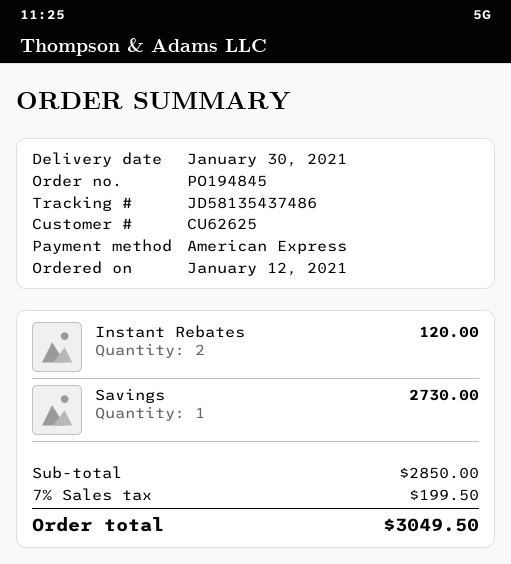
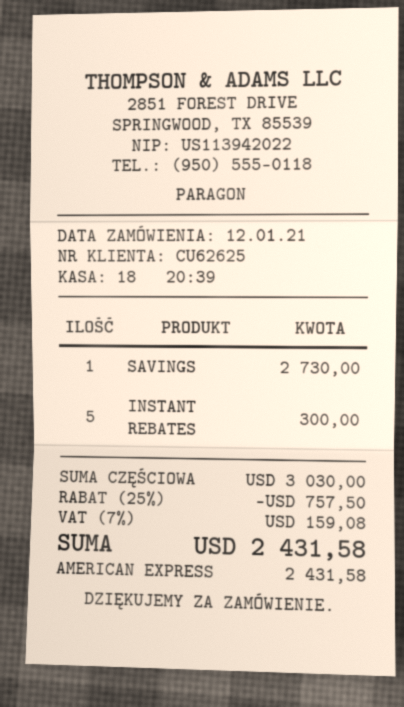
Instant Rebates: 2 for 120.00 -> 5 for 300.00
subtotal: 2850.00 -> 3030.00
discount: none -> 25% = 757.50
tax: 7% = 199.50 -> 7% = 159.08
total: 3049.50 -> 2431.58

